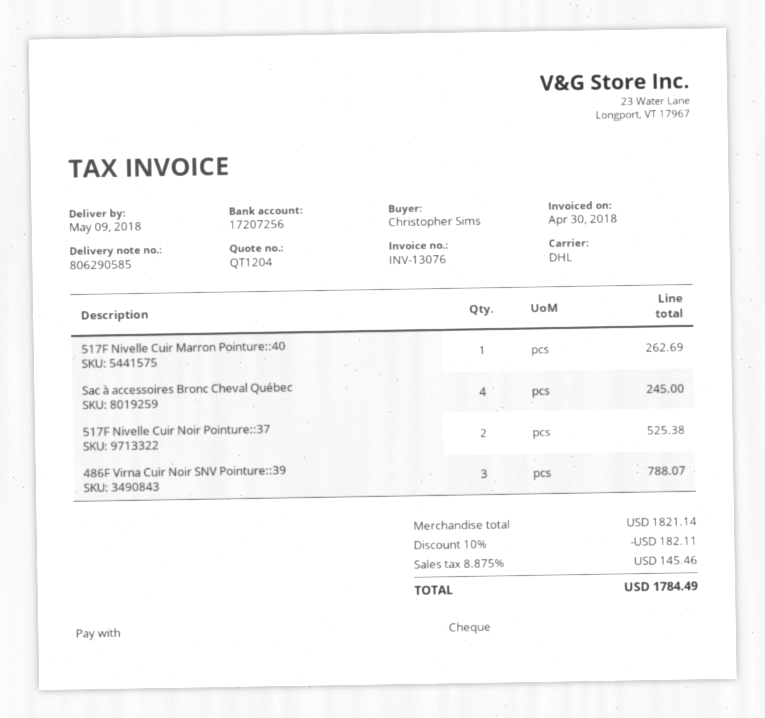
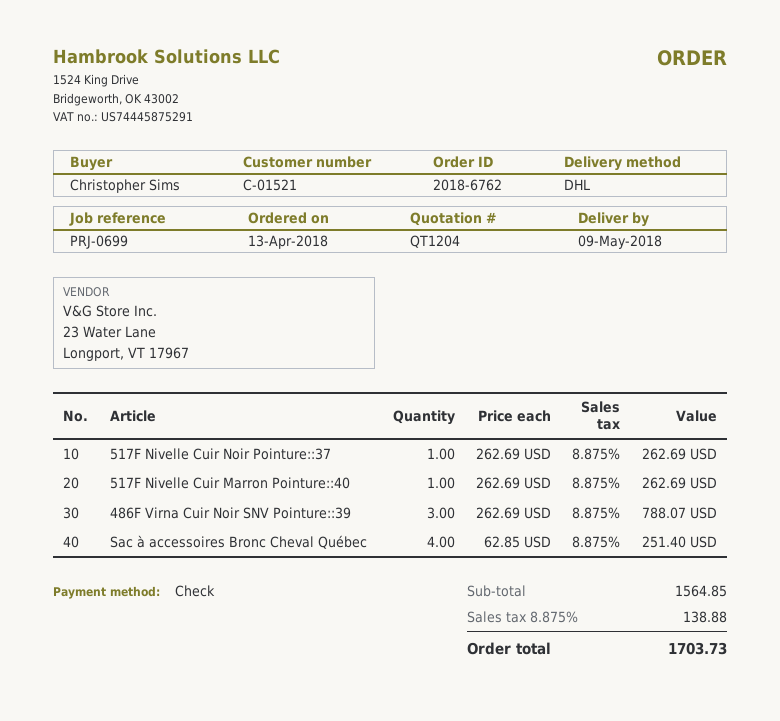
Sac à accessoires Bronc Cheval Québec: 4 for 245.00 -> 4 for 251.40
517F Nivelle Cuir Noir Pointure::37: 2 for 525.38 -> 1 for 262.69
subtotal: 1821.14 -> 1564.85
discount: 10% = 182.11 -> none
tax: 8.875% = 145.46 -> 8.875% = 138.88
total: 1784.49 -> 1703.73

